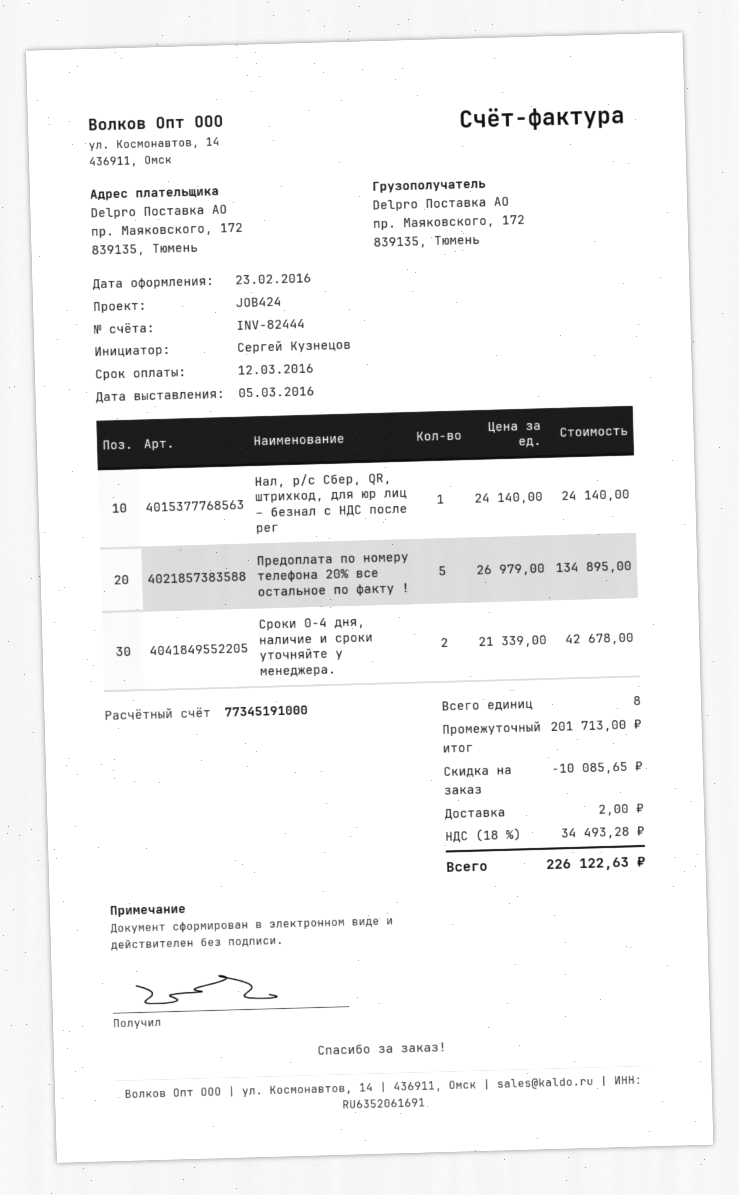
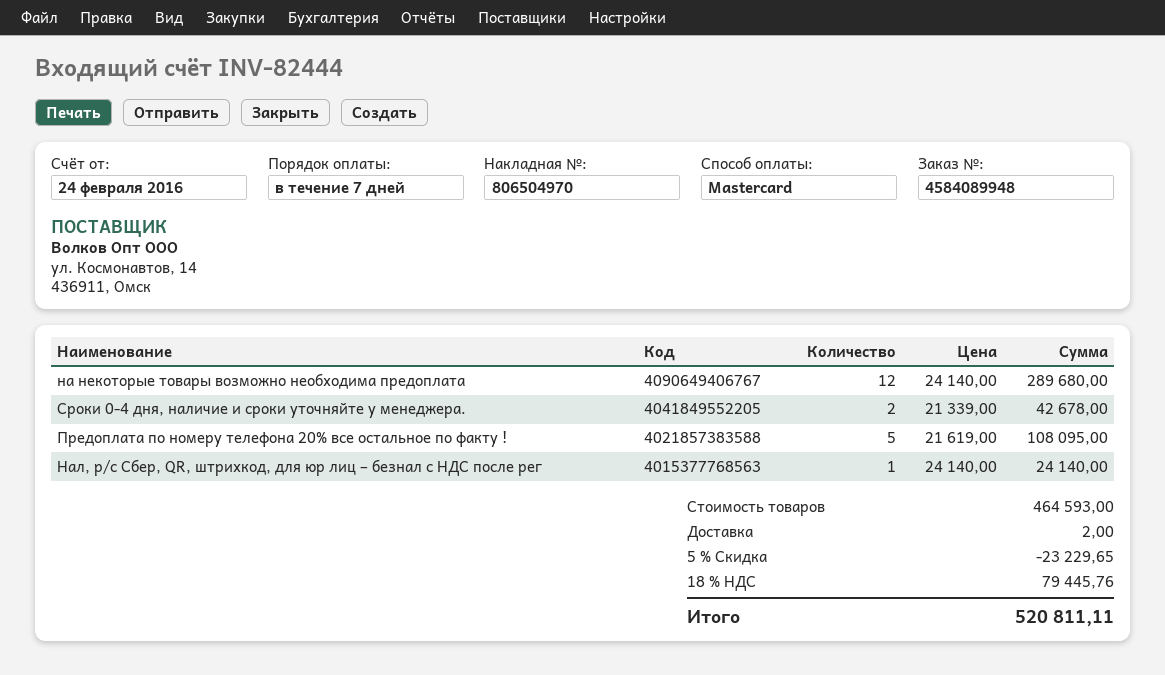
invoice date: 2016-03-05 -> 2016-02-24
Предоплата по номеру телефона 20% все остальное по факту !: 5 x 26979.00 = 134895.00 -> 5 x 21619.00 = 108095.00
на некоторые товары возможно необходима предоплата: none -> 12 x 24140.00 = 289680.00
subtotal: 201713.00 -> 464593.00
discount: 10085.65 -> 23229.65
tax: 18% = 34493.28 -> 18% = 79445.76
total: 226122.63 -> 520811.11

